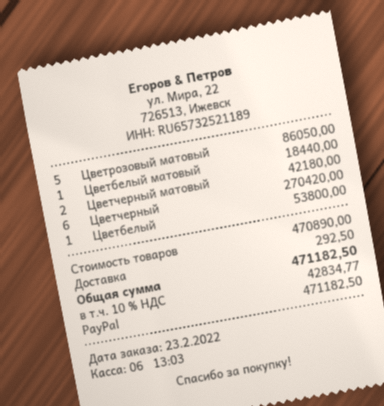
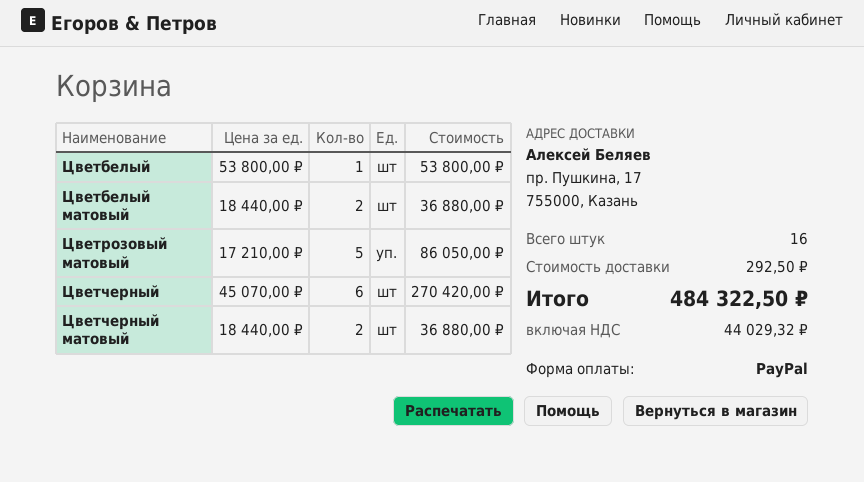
Цветбелый матовый: 1 for 18440.00 -> 2 for 36880.00
Цветчерный матовый: 2 for 42180.00 -> 2 for 36880.00
tax: 42834.77 -> 44029.32
total: 471182.50 -> 484322.50

